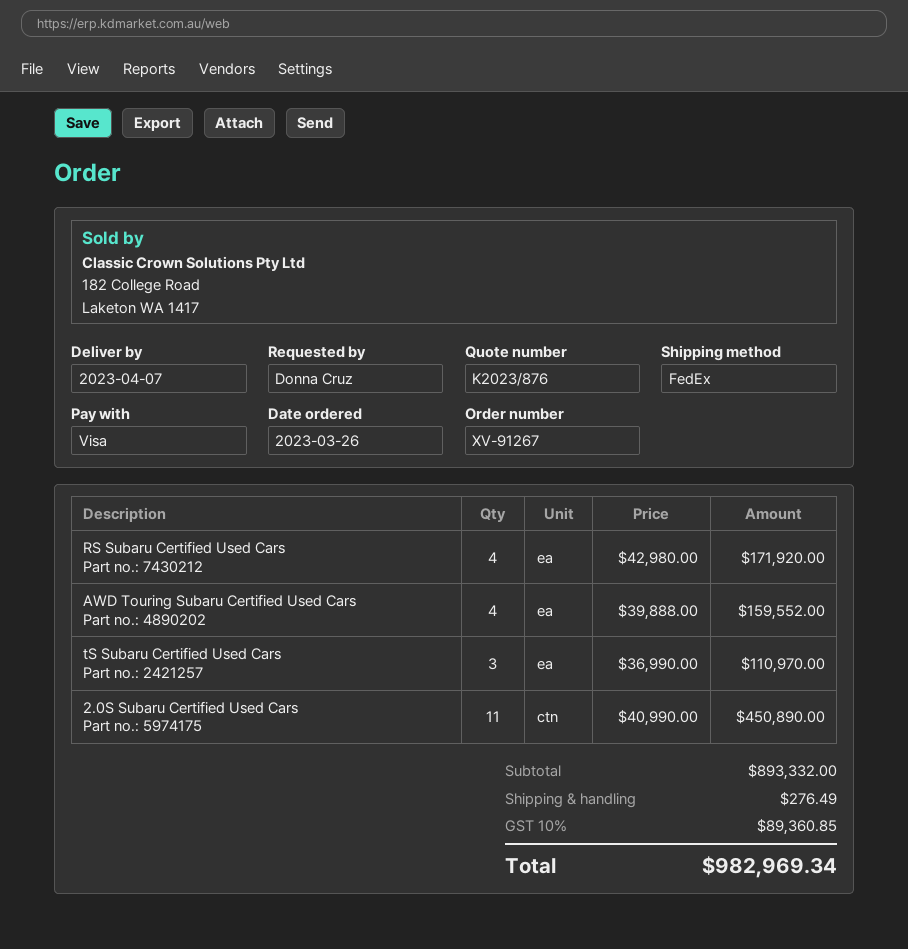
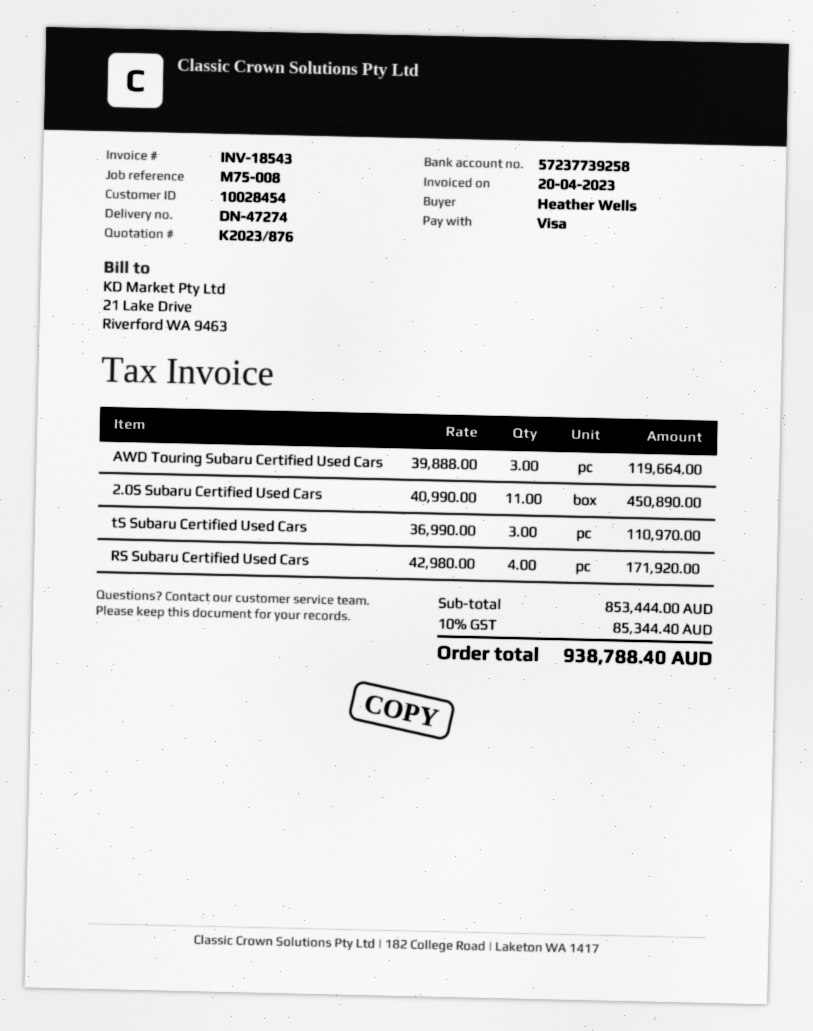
ordered by: Donna Cruz -> Heather Wells
AWD Touring Subaru Certified Used Cars: 4 x 39888.00 = 159552.00 -> 3 x 39888.00 = 119664.00
subtotal: 893332.00 -> 853444.00
shipping: 276.49 -> none
tax: 10% = 89360.85 -> 10% = 85344.40
total: 982969.34 -> 938788.40

